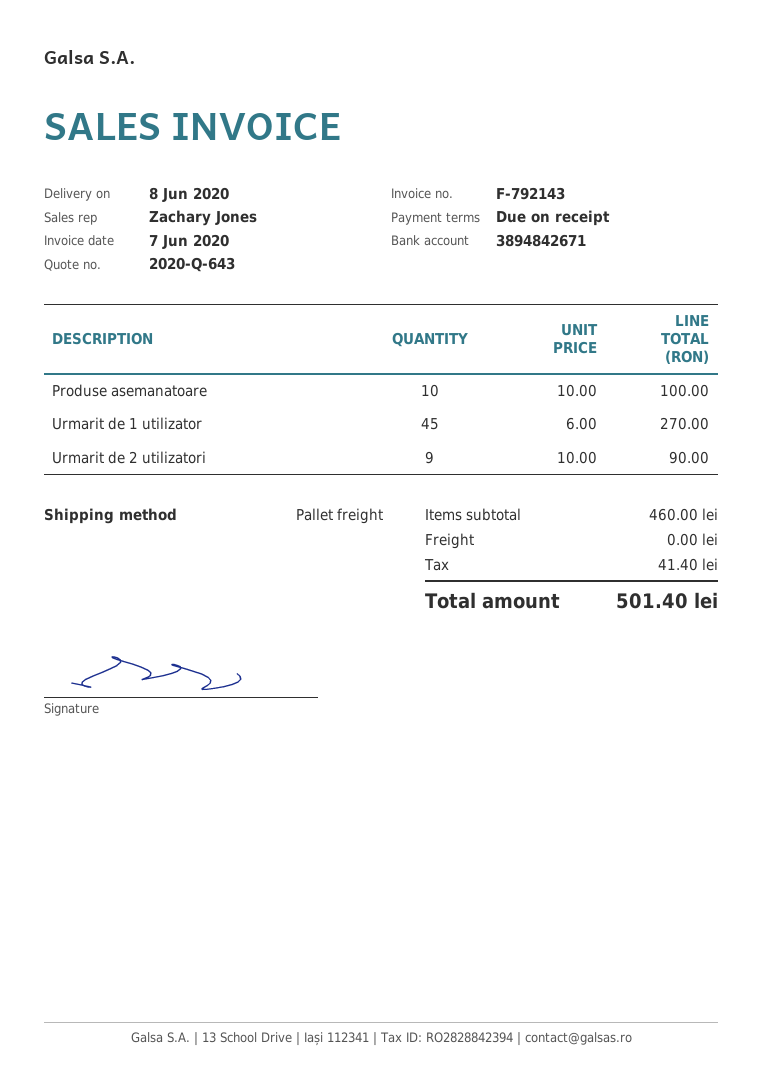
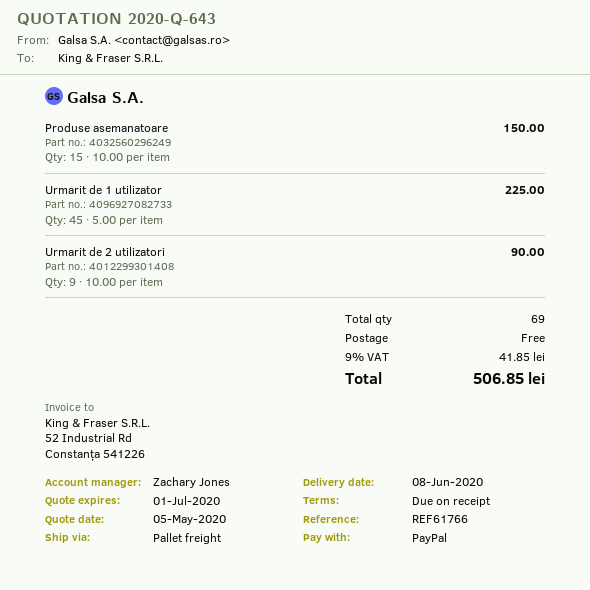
Produse asemanatoare: 10 x 10.00 = 100.00 -> 15 x 10.00 = 150.00
Urmarit de 1 utilizator: 45 x 6.00 = 270.00 -> 45 x 5.00 = 225.00
tax: 41.40 -> 41.85
total: 501.40 -> 506.85

